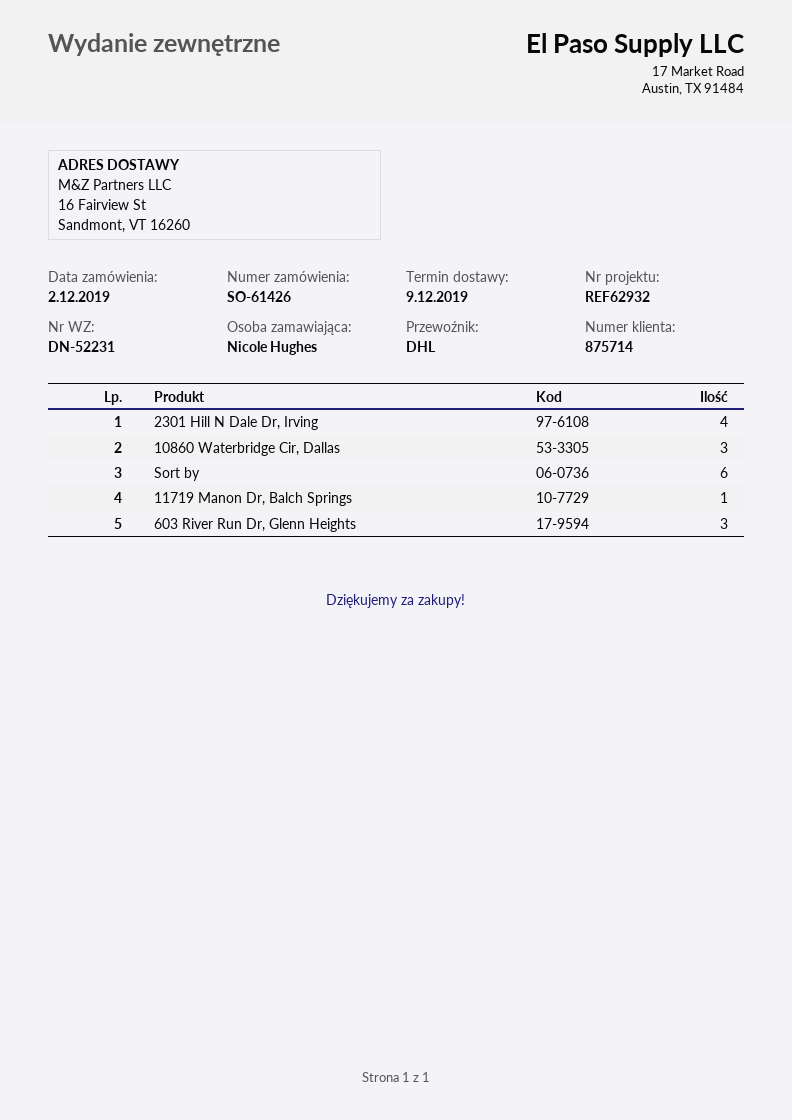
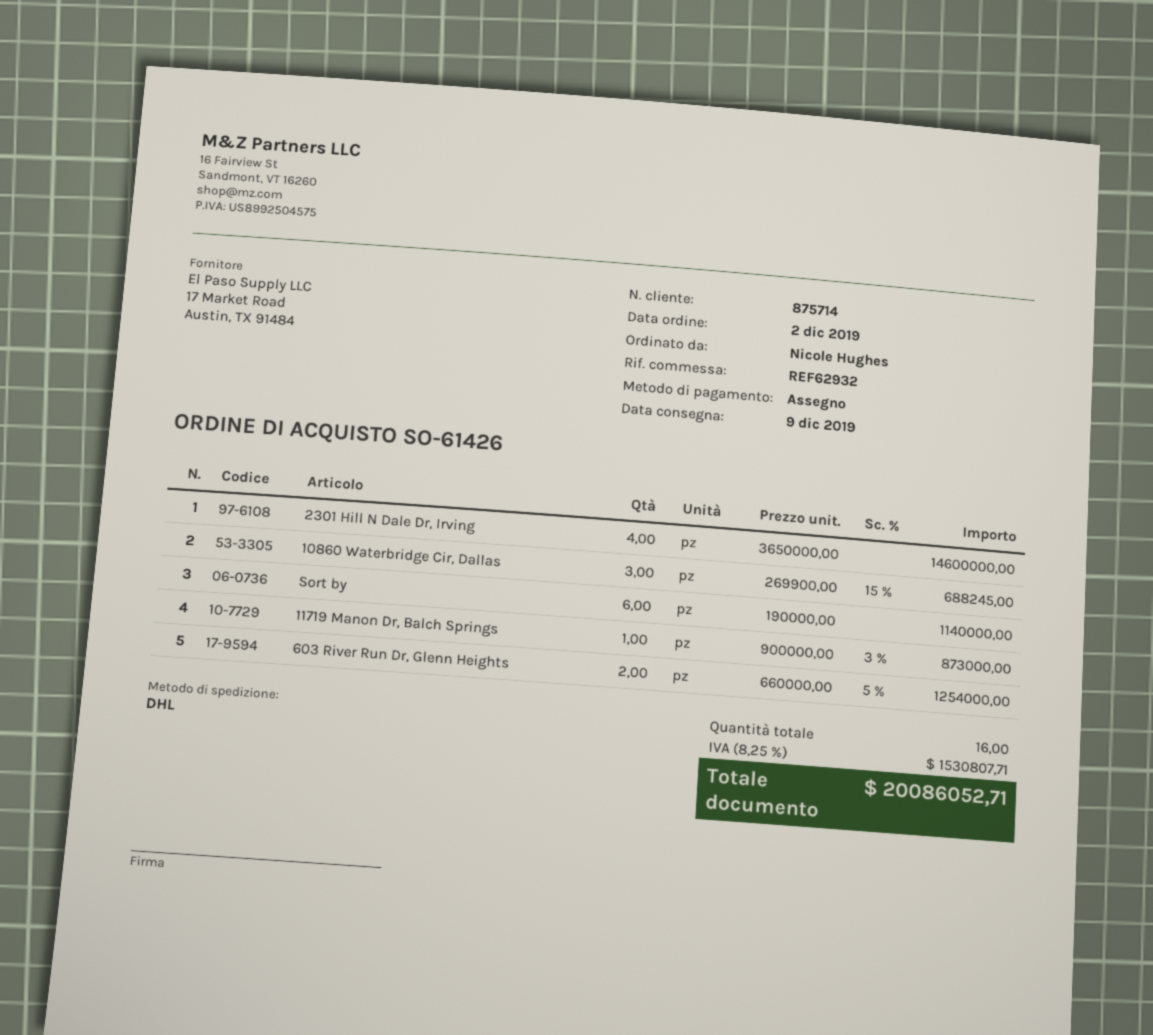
603 River Run Dr, Glenn Heights: 3 -> 2

